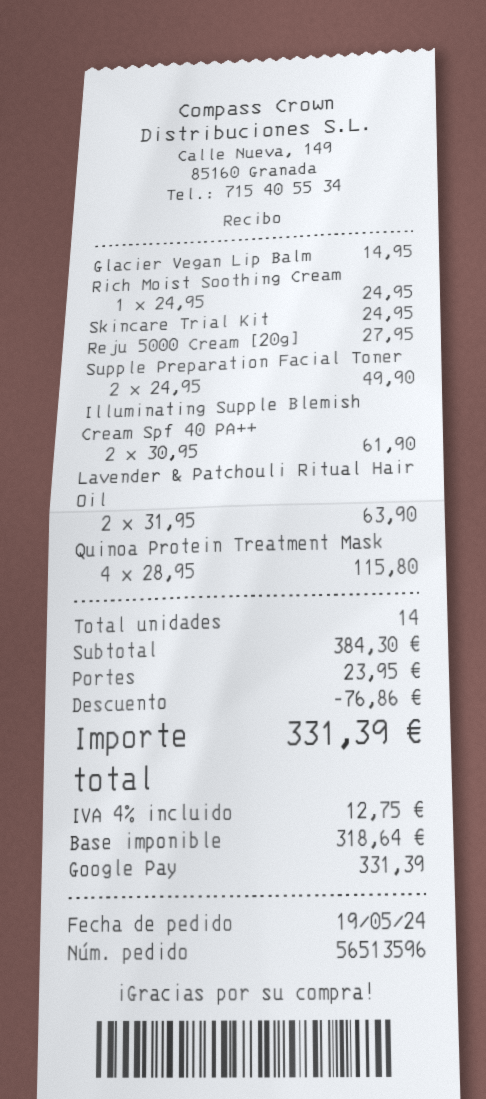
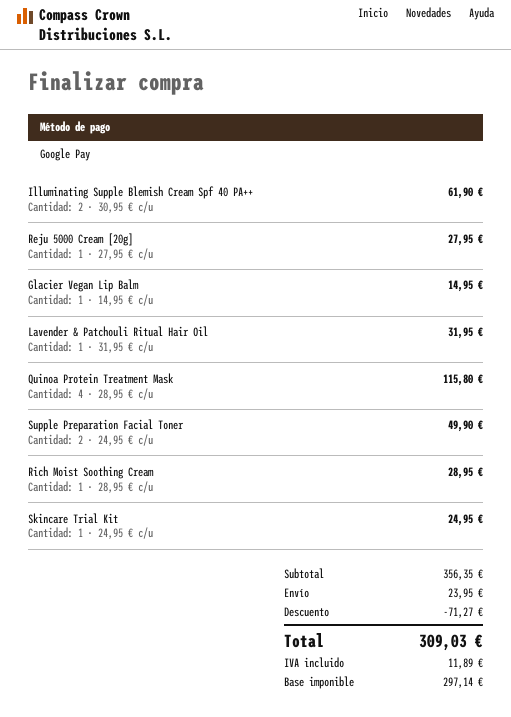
Rich Moist Soothing Cream: 1 x 24.95 = 24.95 -> 1 x 28.95 = 28.95
Lavender & Patchouli Ritual Hair Oil: 2 x 31.95 = 63.90 -> 1 x 31.95 = 31.95
subtotal: 384.30 -> 356.35
discount: 76.86 -> 71.27
net: 318.64 -> 297.14
tax: 12.75 -> 11.89
total: 331.39 -> 309.03

